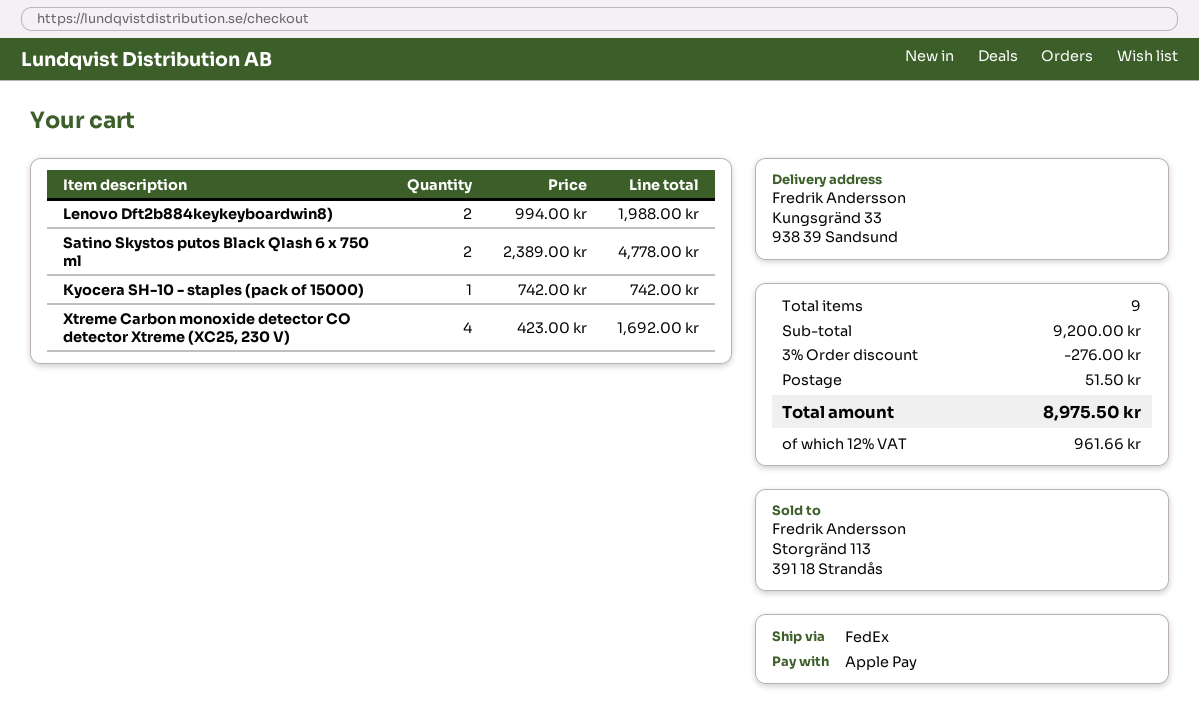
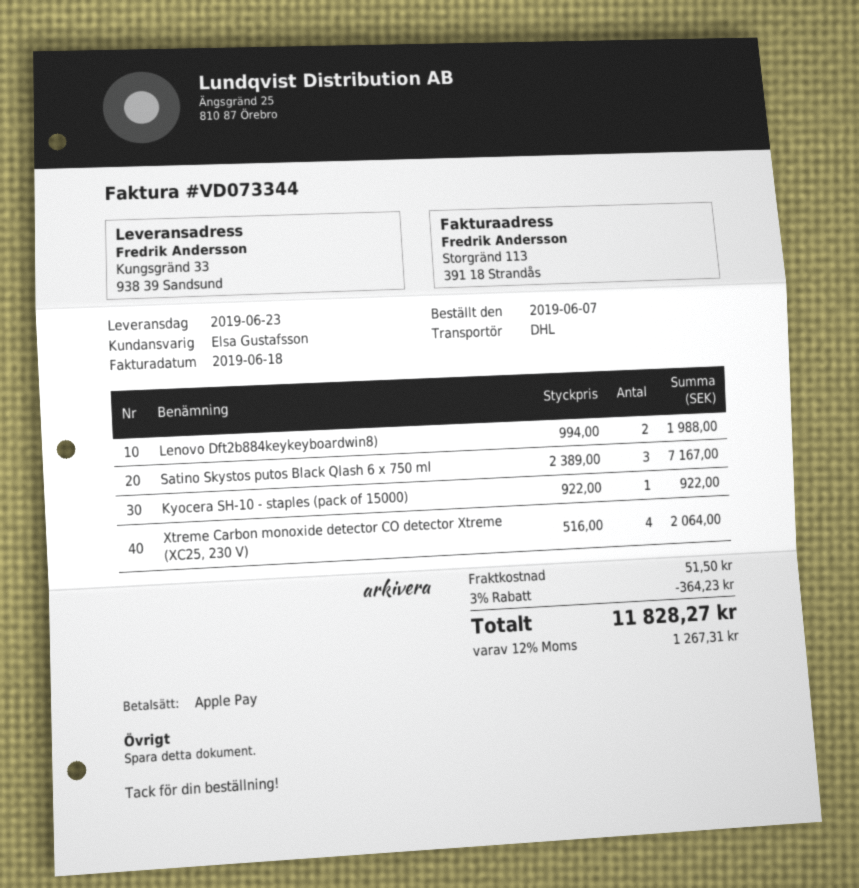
shipping method: FedEx -> DHL
Satino Skystos putos Black Qlash 6 x 750 ml: 2 x 2389.00 = 4778.00 -> 3 x 2389.00 = 7167.00
Kyocera SH-10 - staples (pack of 15000): 1 x 742.00 = 742.00 -> 1 x 922.00 = 922.00
Xtreme Carbon monoxide detector CO detector Xtreme (XC25, 230 V): 4 x 423.00 = 1692.00 -> 4 x 516.00 = 2064.00
discount: 3% = 276.00 -> 3% = 364.23
tax: 12% = 961.66 -> 12% = 1267.31
total: 8975.50 -> 11828.27

